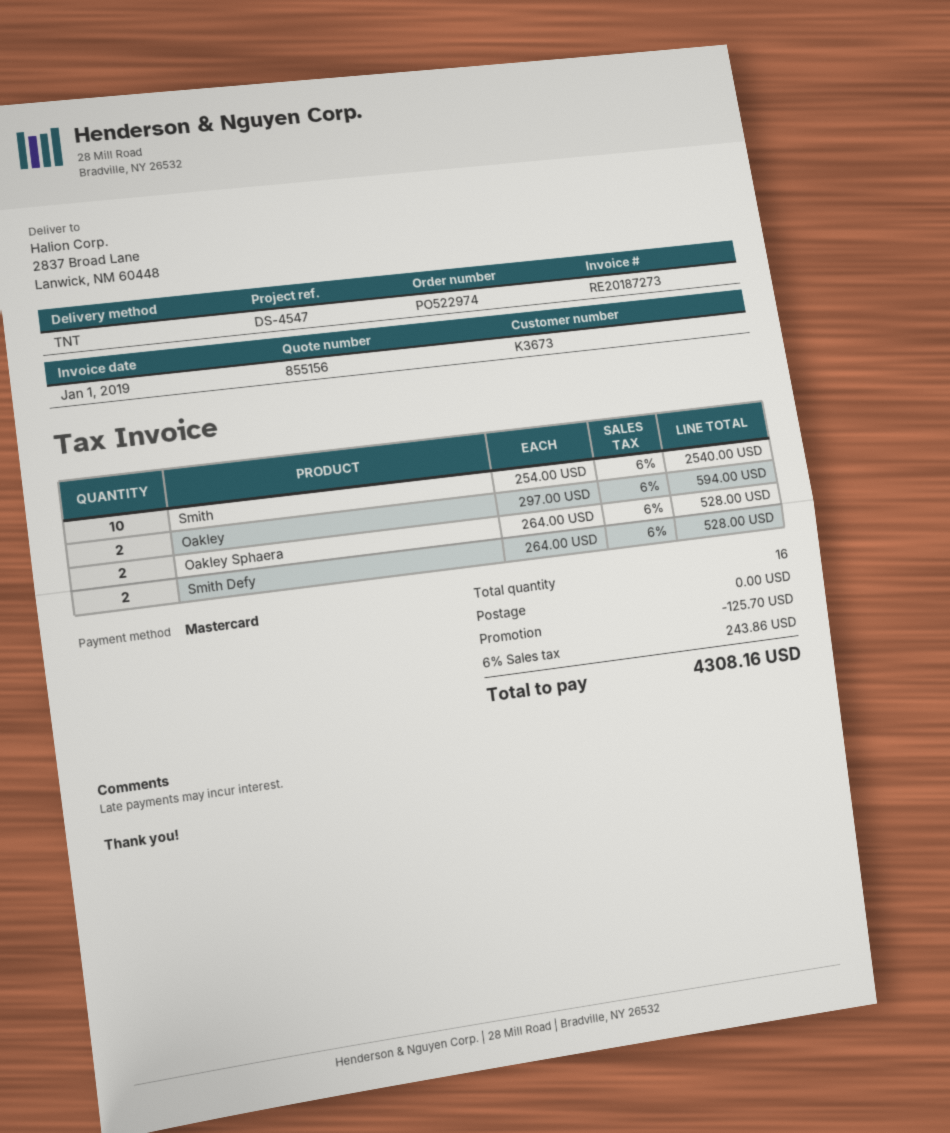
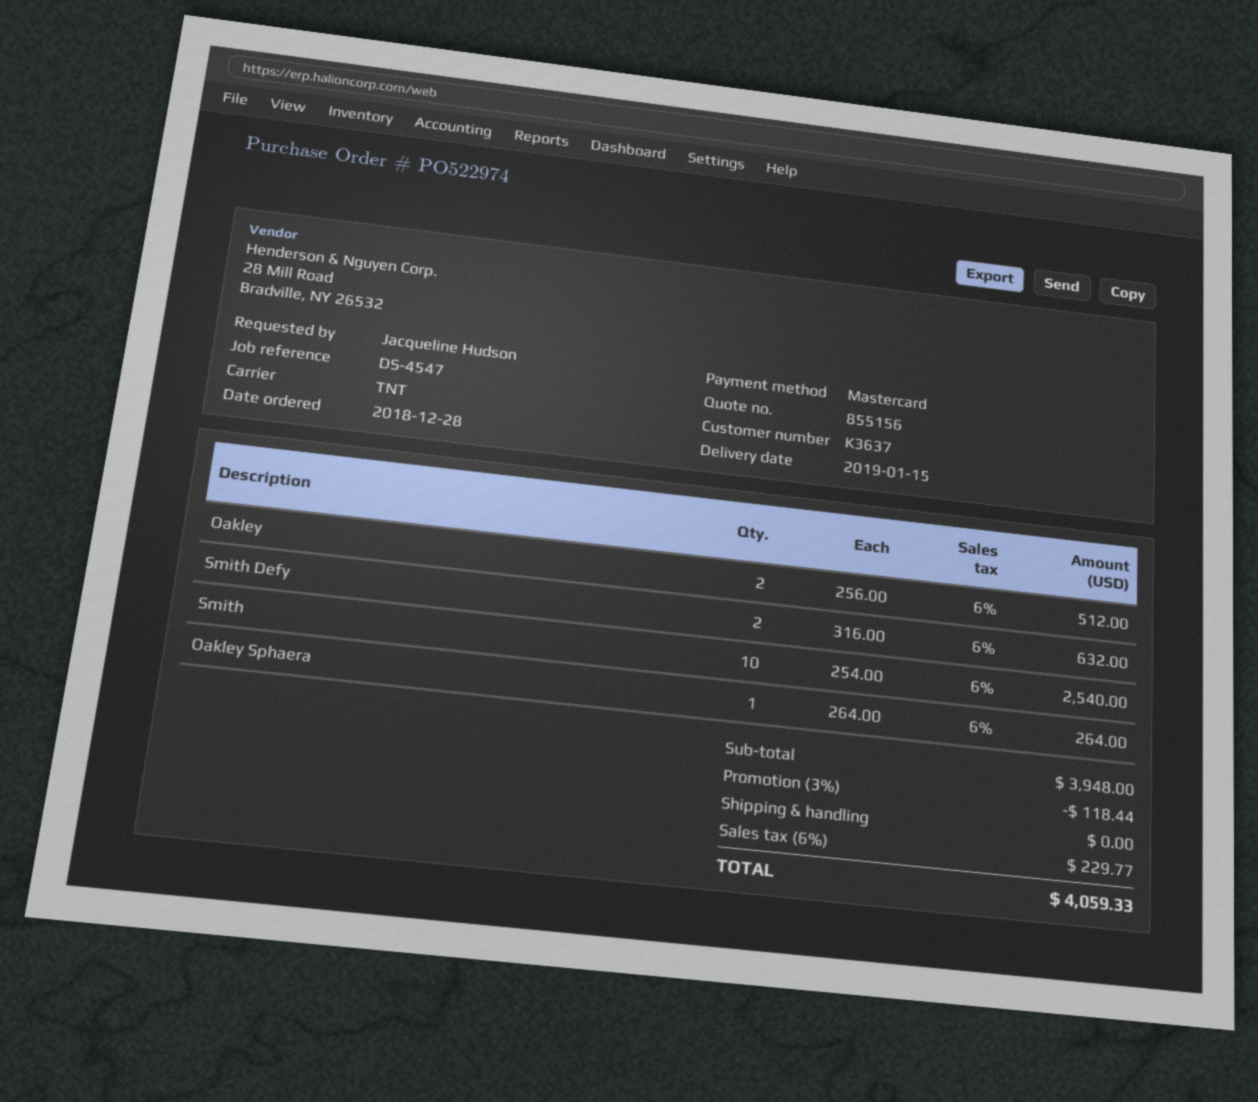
customer number: K3673 -> K3637
Oakley: 2 x 297.00 = 594.00 -> 2 x 256.00 = 512.00
Oakley Sphaera: 2 x 264.00 = 528.00 -> 1 x 264.00 = 264.00
Smith Defy: 2 x 264.00 = 528.00 -> 2 x 316.00 = 632.00
discount: 125.70 -> 118.44
tax: 6% = 243.86 -> 6% = 229.77
total: 4308.16 -> 4059.33

